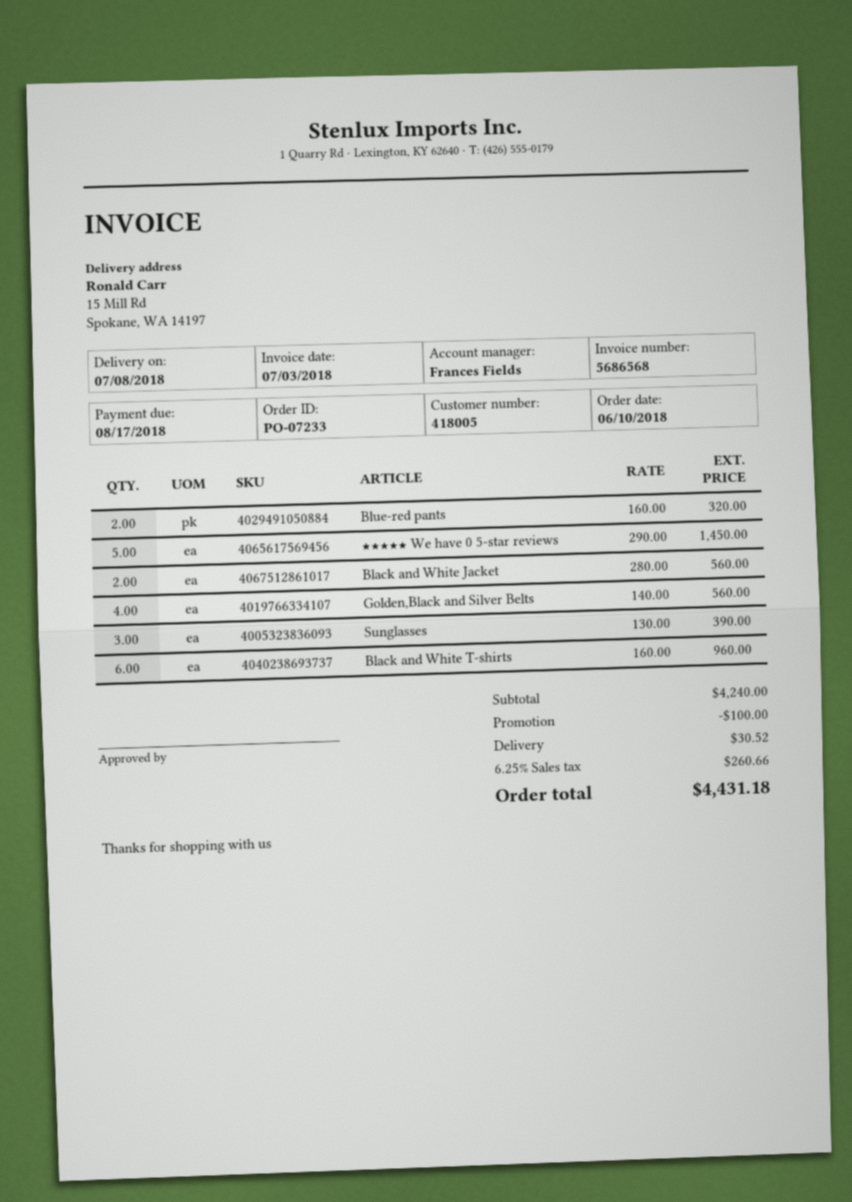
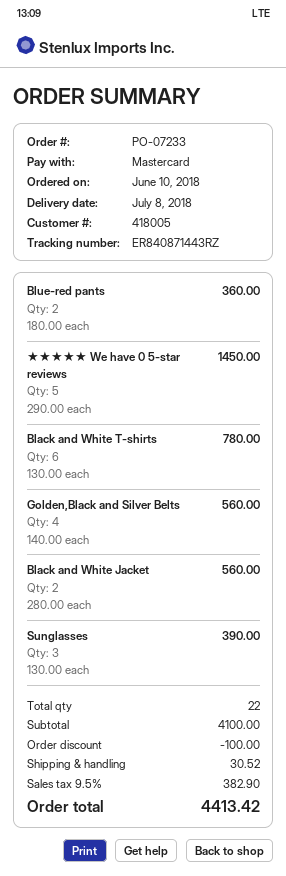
Blue-red pants: 2 x 160.00 = 320.00 -> 2 x 180.00 = 360.00
Black and White T-shirts: 6 x 160.00 = 960.00 -> 6 x 130.00 = 780.00
subtotal: 4240.00 -> 4100.00
tax: 6.25% = 260.66 -> 9.5% = 382.90
total: 4431.18 -> 4413.42

